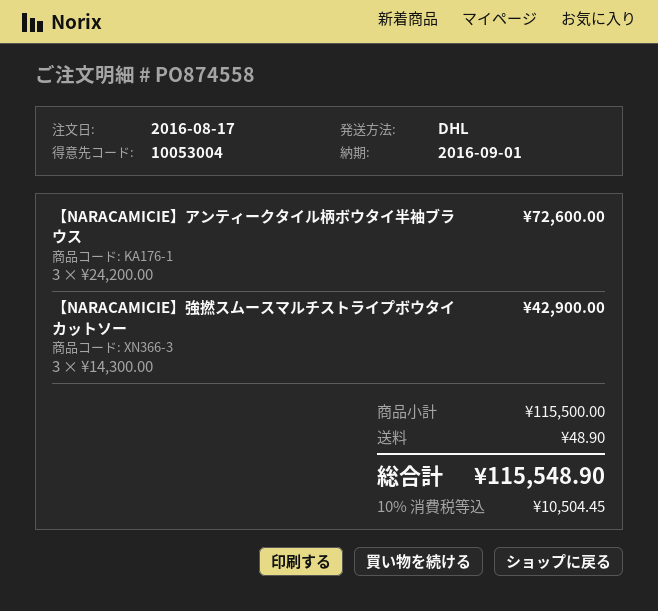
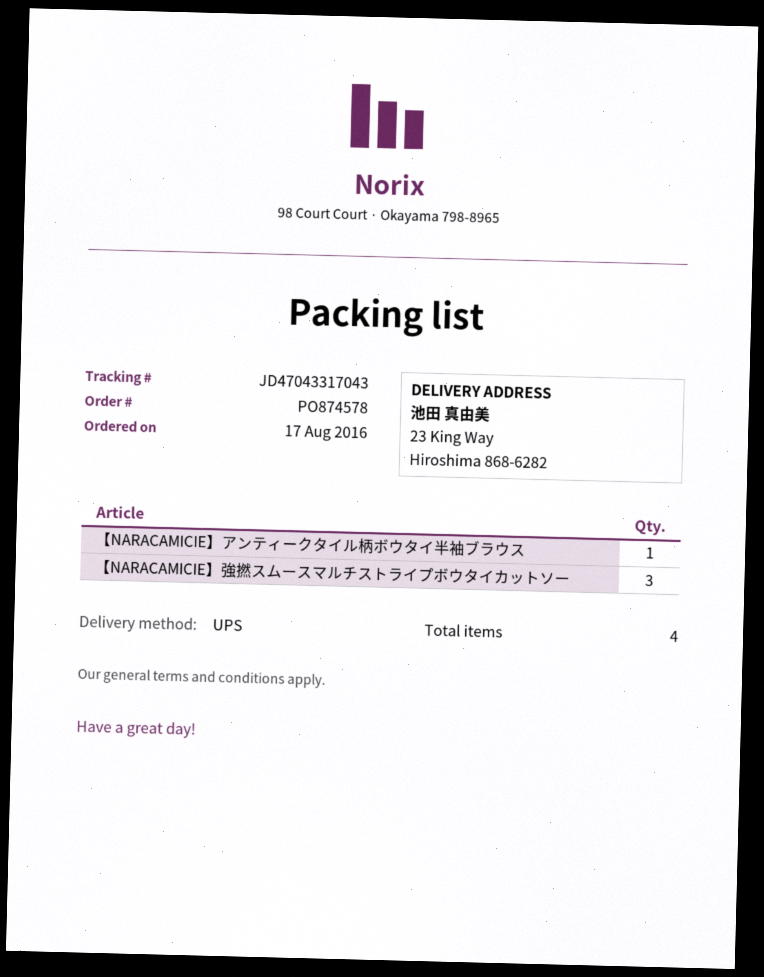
order number: PO874558 -> PO874578
shipping method: DHL -> UPS
【NARACAMICIE】アンティークタイル柄ボウタイ半袖ブラウス: 3 -> 1

